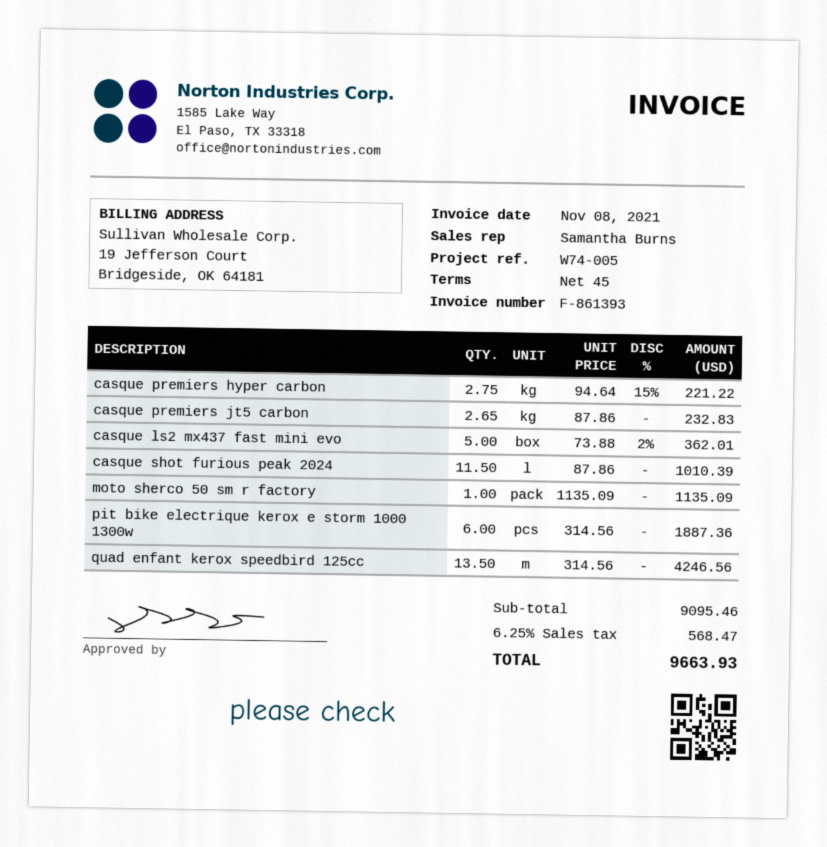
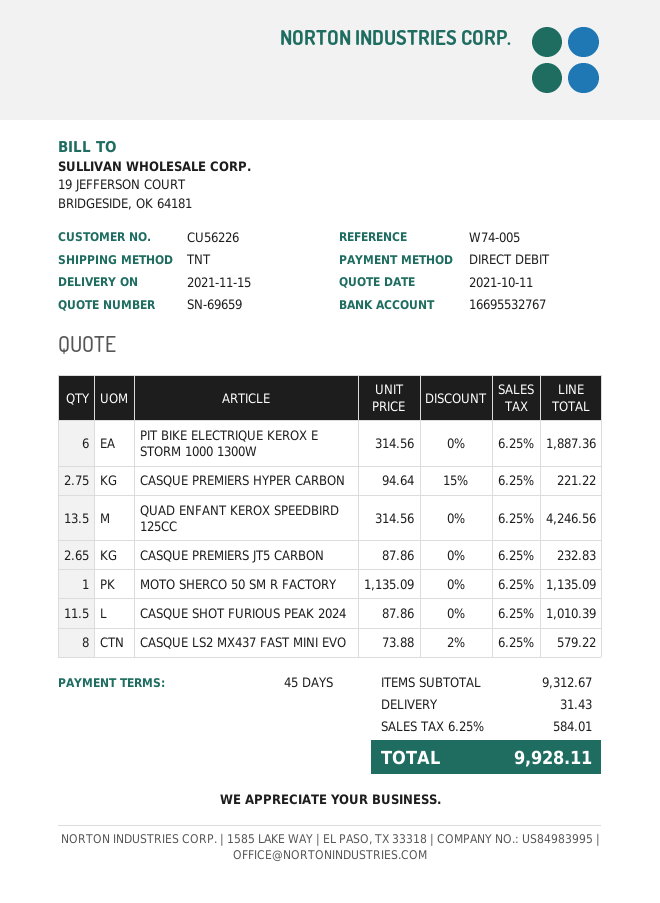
casque ls2 mx437 fast mini evo: 5 x 73.88 - 2% = 362.01 -> 8 x 73.88 - 2% = 579.22
subtotal: 9095.46 -> 9312.67
shipping: none -> 31.43
tax: 6.25% = 568.47 -> 6.25% = 584.01
total: 9663.93 -> 9928.11

